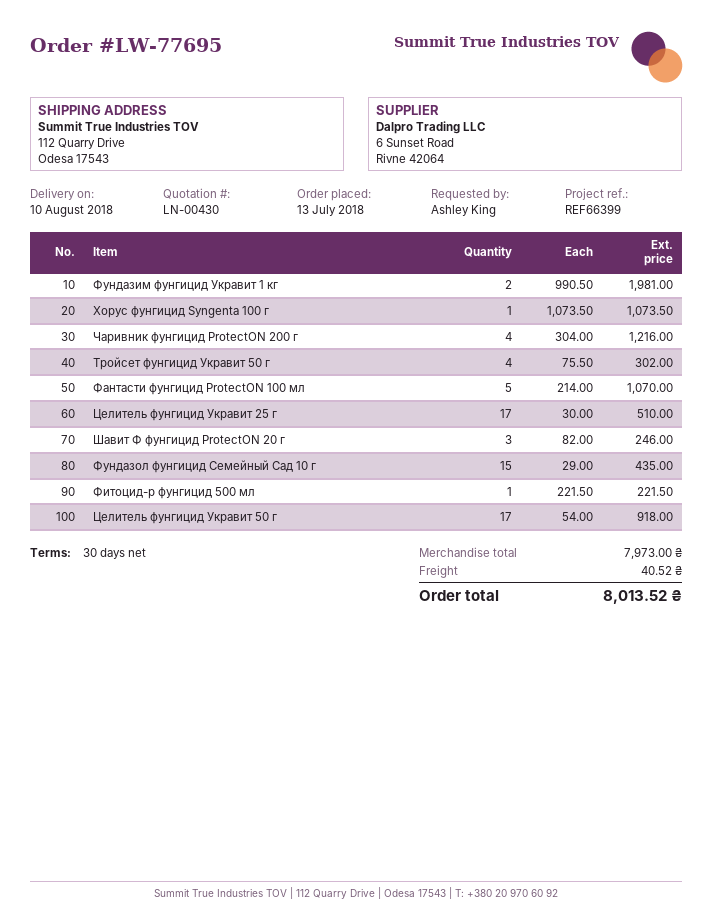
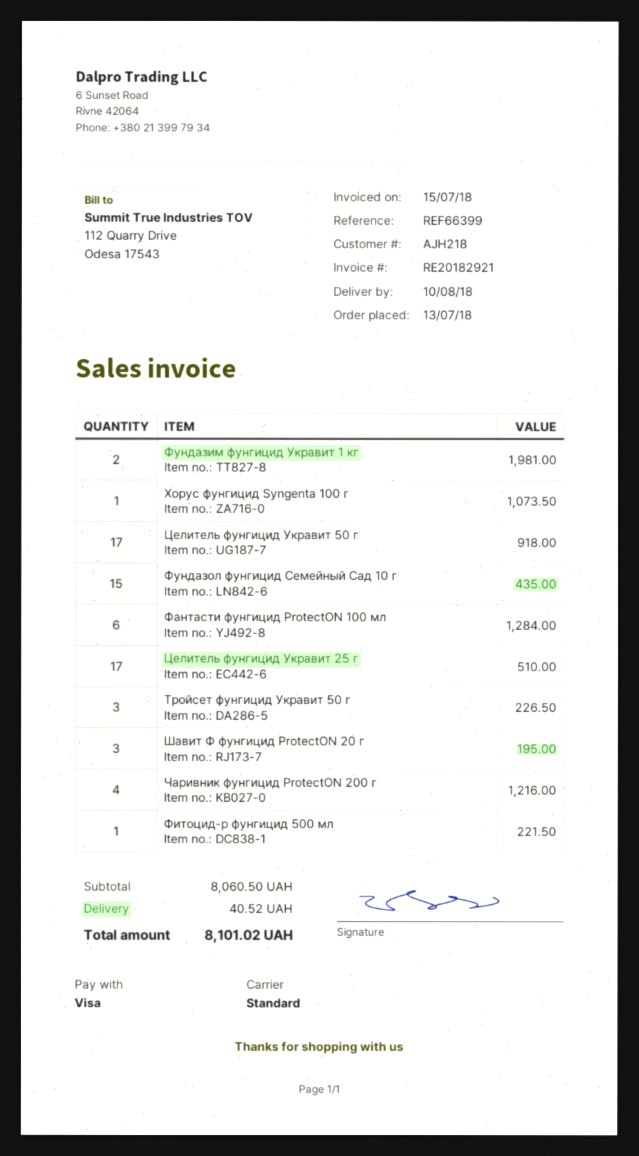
Тройсет фунгицид Укравит 50 г: 4 for 302.00 -> 3 for 226.50
Фантасти фунгицид ProtectON 100 мл: 5 for 1070.00 -> 6 for 1284.00
Шавит Ф фунгицид ProtectON 20 г: 3 for 246.00 -> 3 for 195.00
subtotal: 7973.00 -> 8060.50
total: 8013.52 -> 8101.02

